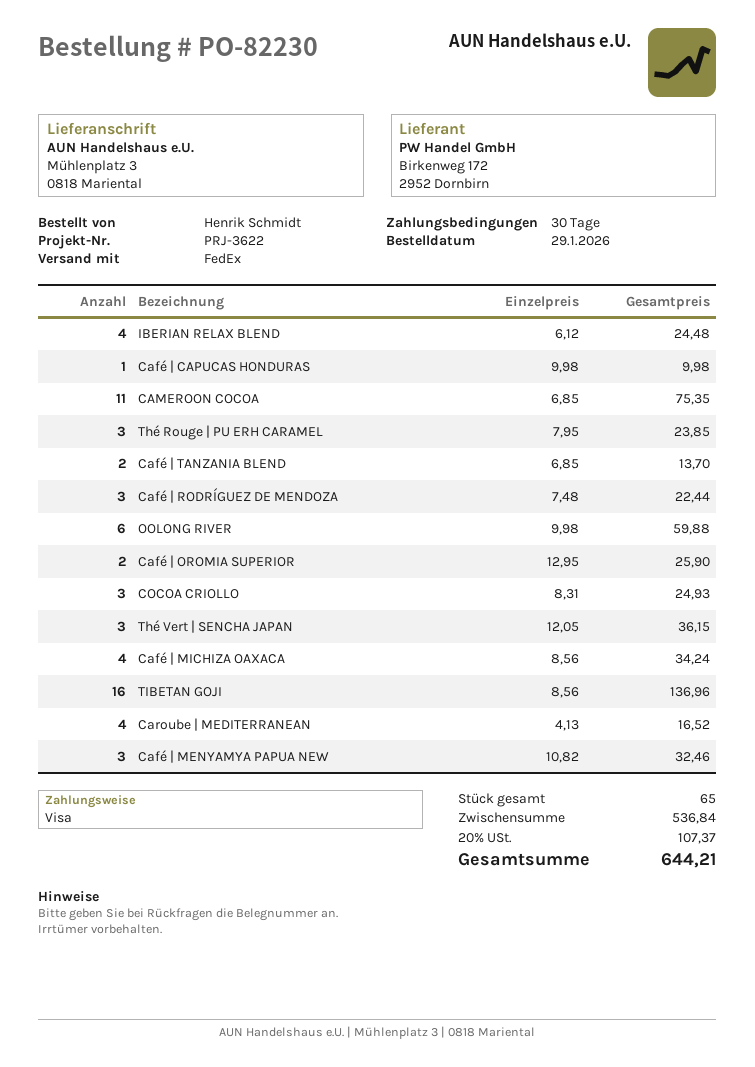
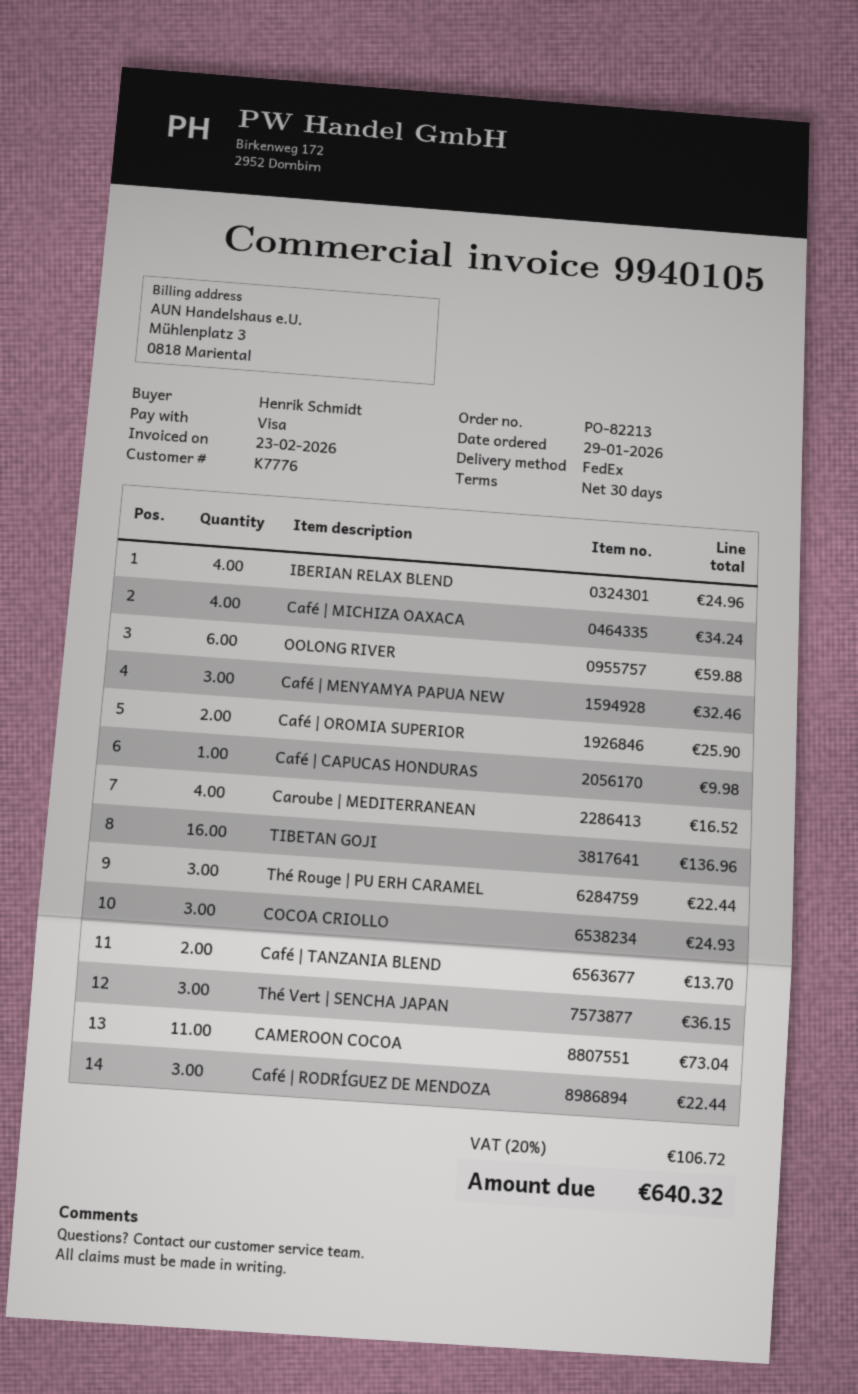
order number: PO-82230 -> PO-82213
IBERIAN RELAX BLEND: 4 for 24.48 -> 4 for 24.96
CAMEROON COCOA: 11 for 75.35 -> 11 for 73.04
Thé Rouge | PU ERH CARAMEL: 3 for 23.85 -> 3 for 22.44
tax: 20% = 107.37 -> 20% = 106.72
total: 644.21 -> 640.32

